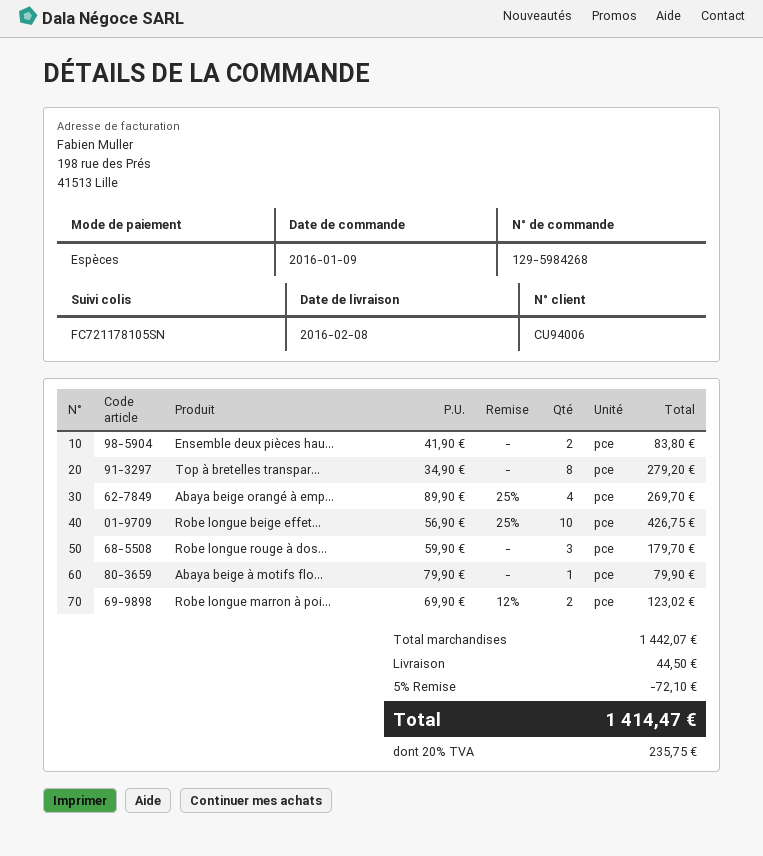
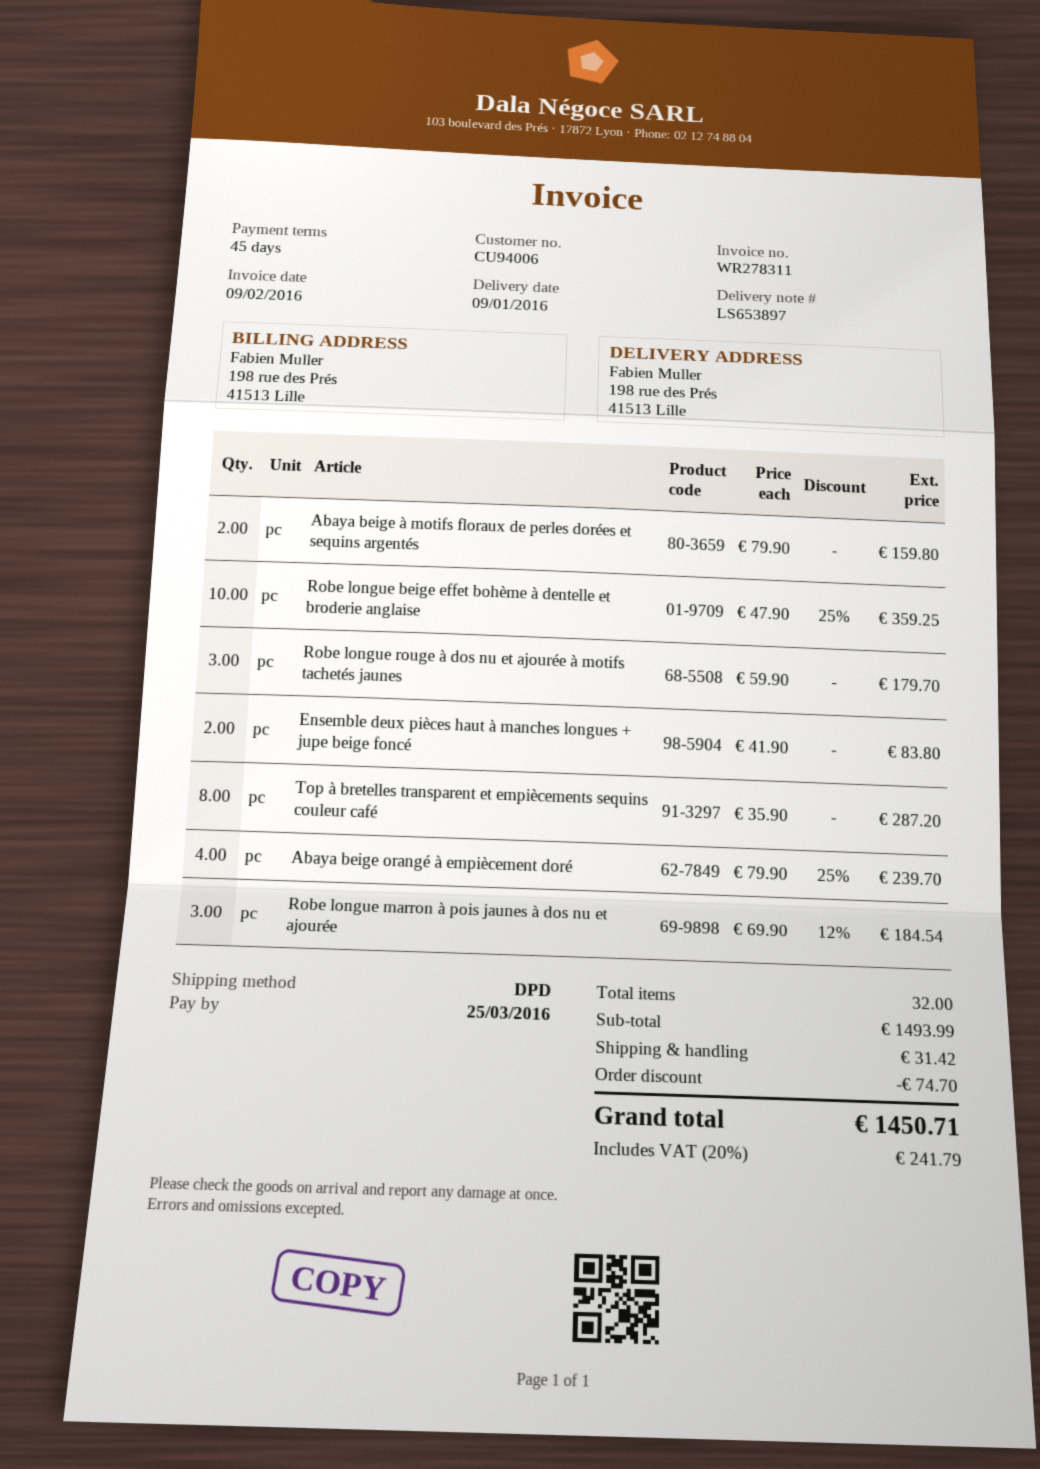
delivery date: 2016-02-08 -> 2016-01-09
Top à bretelles transpar...: 8 x 34.90 = 279.20 -> 8 x 35.90 = 287.20
Abaya beige orangé à emp...: 4 x 89.90 - 25% = 269.70 -> 4 x 79.90 - 25% = 239.70
Robe longue beige effet...: 10 x 56.90 - 25% = 426.75 -> 10 x 47.90 - 25% = 359.25
Abaya beige à motifs flo...: 1 x 79.90 = 79.90 -> 2 x 79.90 = 159.80
Robe longue marron à poi...: 2 x 69.90 - 12% = 123.02 -> 3 x 69.90 - 12% = 184.54
subtotal: 1442.07 -> 1493.99
discount: 72.10 -> 74.70
shipping: 44.50 -> 31.42
tax: 20% = 235.75 -> 20% = 241.79
total: 1414.47 -> 1450.71

